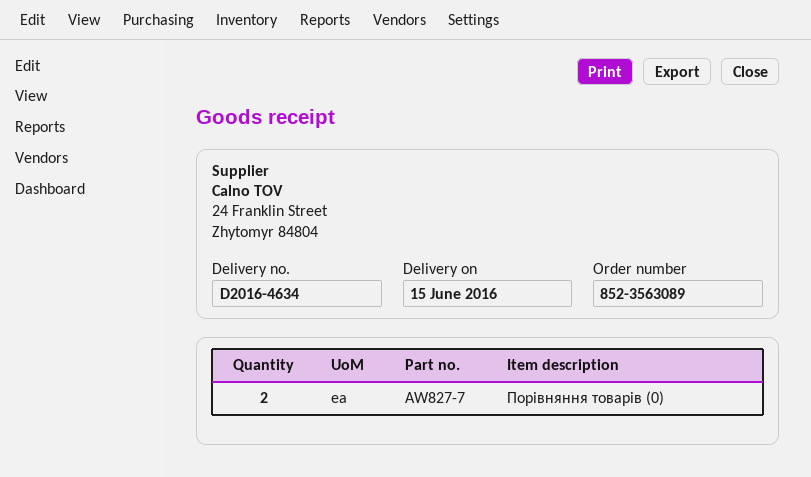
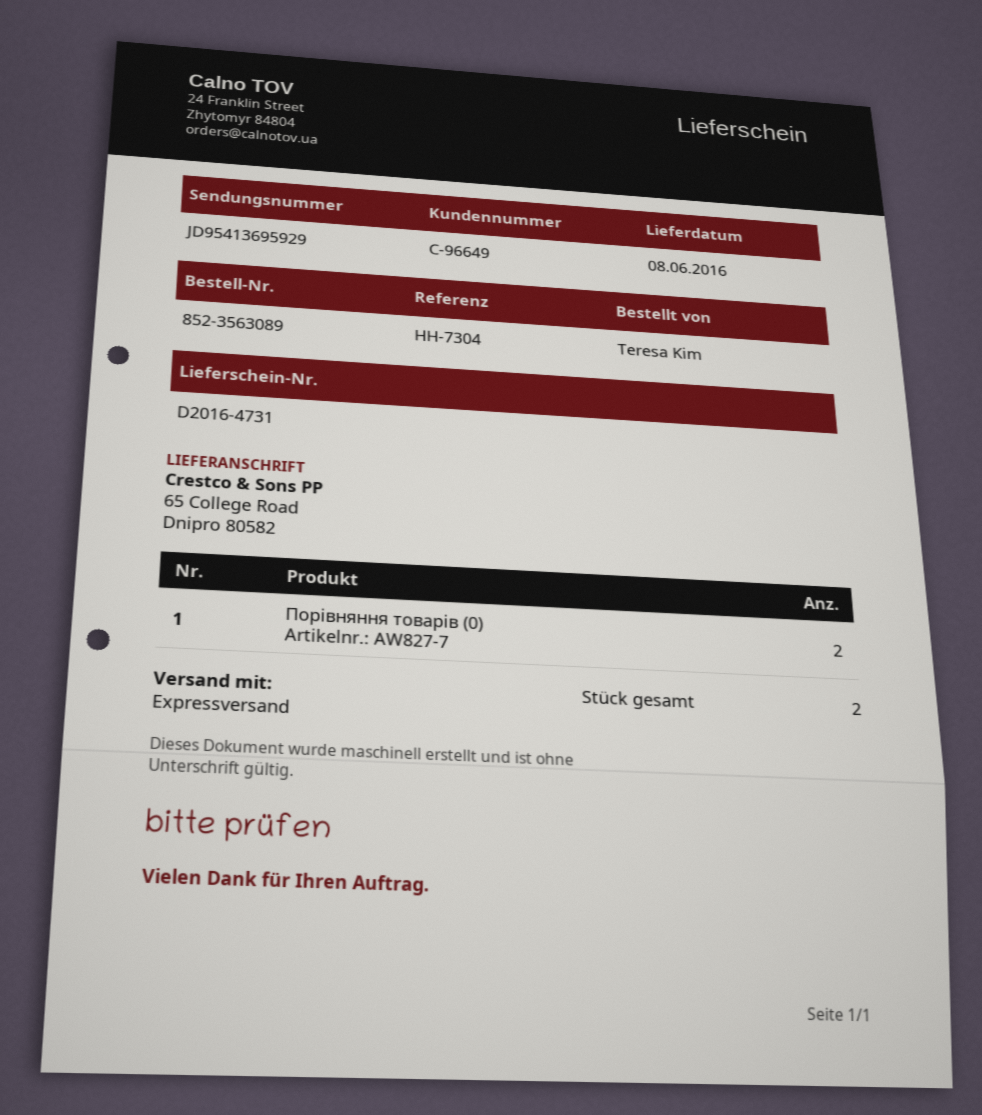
delivery note number: D2016-4634 -> D2016-4731
delivery date: 2016-06-15 -> 2016-06-08

